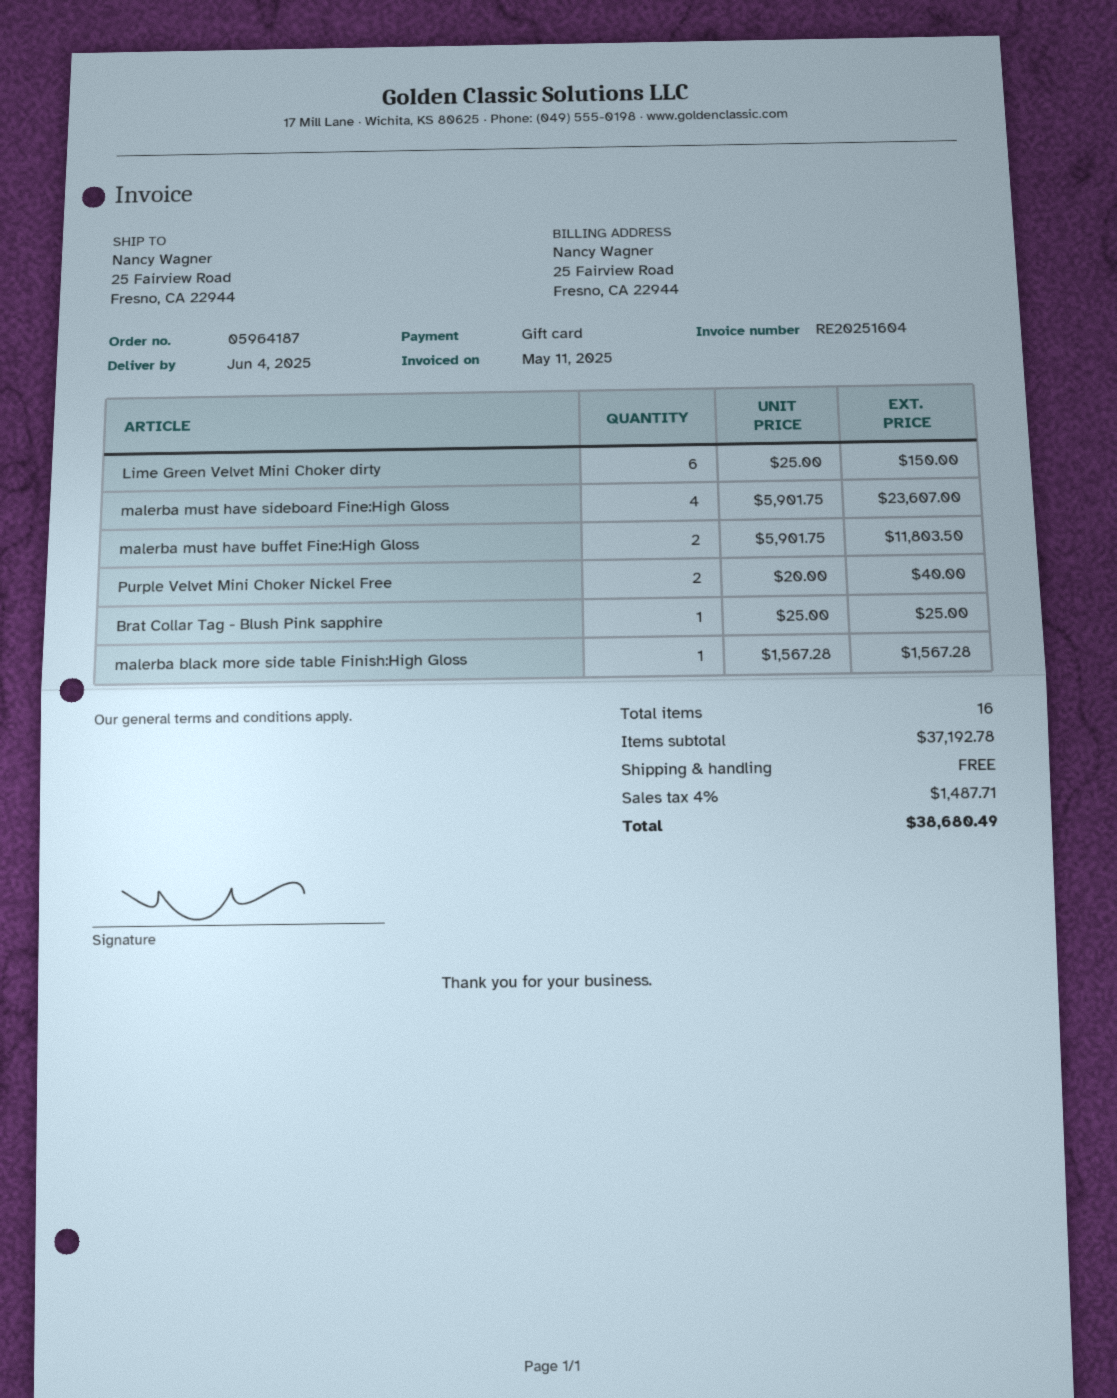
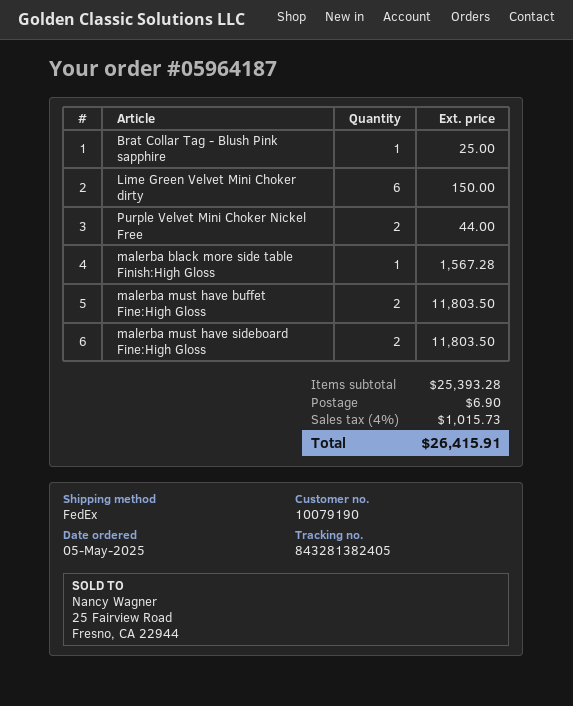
malerba must have sideboard Fine:High Gloss: 4 for 23607.00 -> 2 for 11803.50
Purple Velvet Mini Choker Nickel Free: 2 for 40.00 -> 2 for 44.00
subtotal: 37192.78 -> 25393.28
shipping: 0.00 -> 6.90
tax: 4% = 1487.71 -> 4% = 1015.73
total: 38680.49 -> 26415.91

